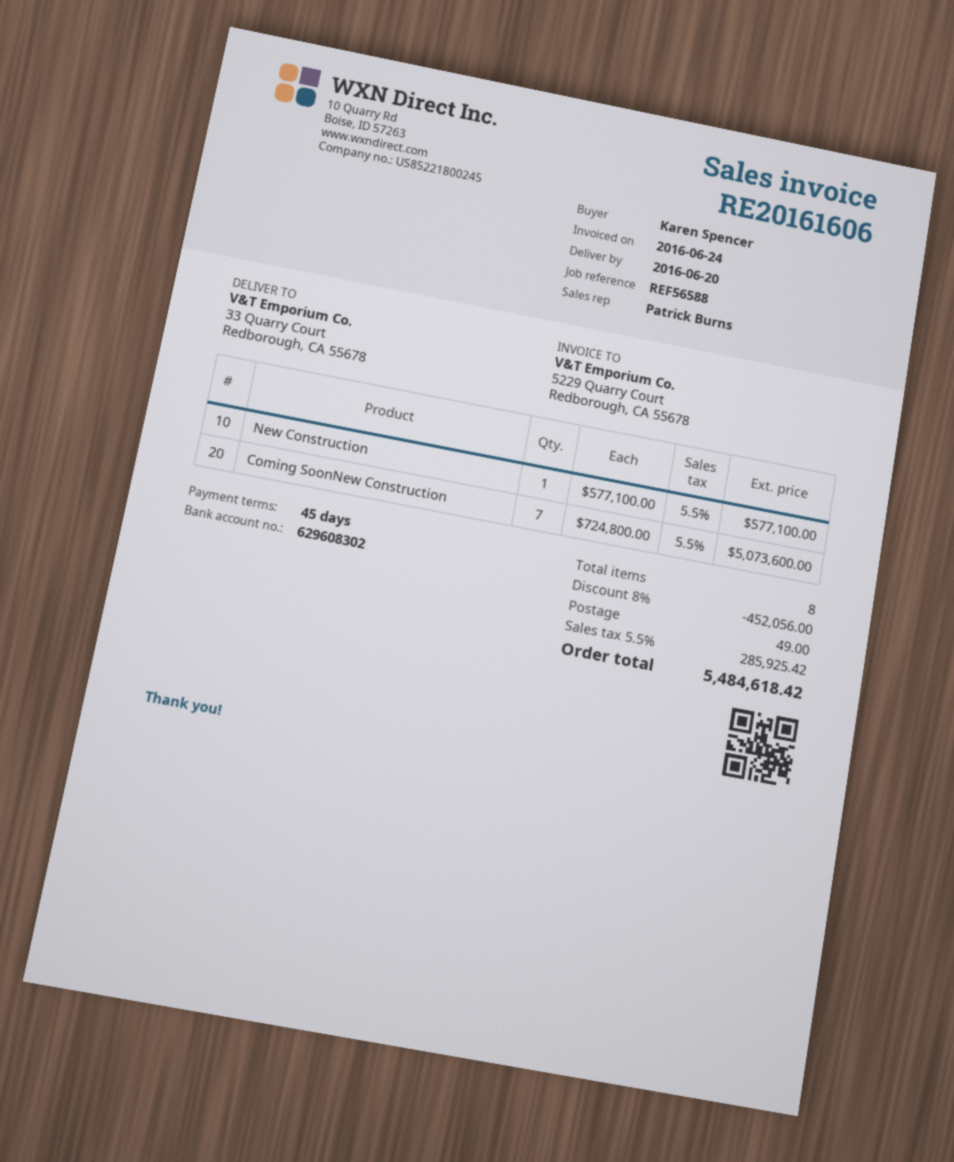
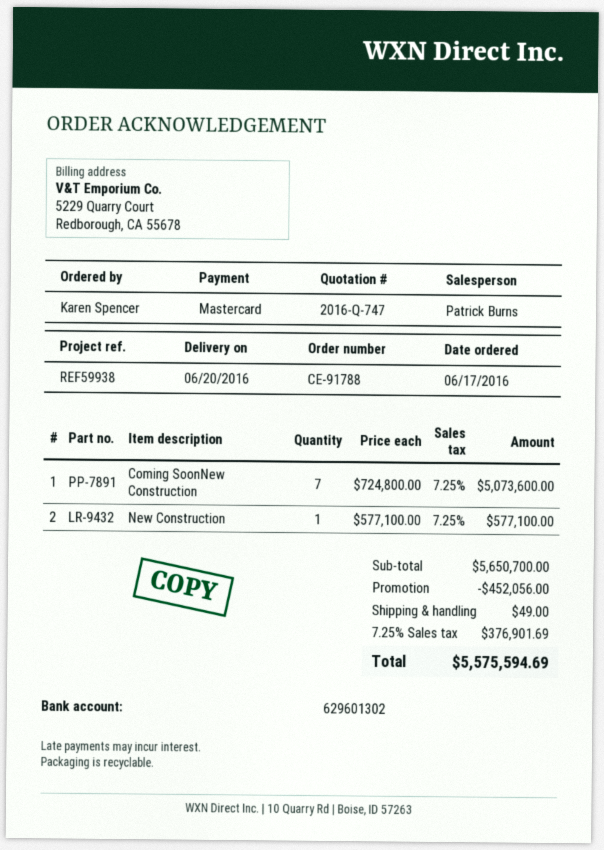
reference: REF56588 -> REF59938
bank account: 629608302 -> 629601302
tax: 5.5% = 285925.42 -> 7.25% = 376901.69
total: 5484618.42 -> 5575594.69

